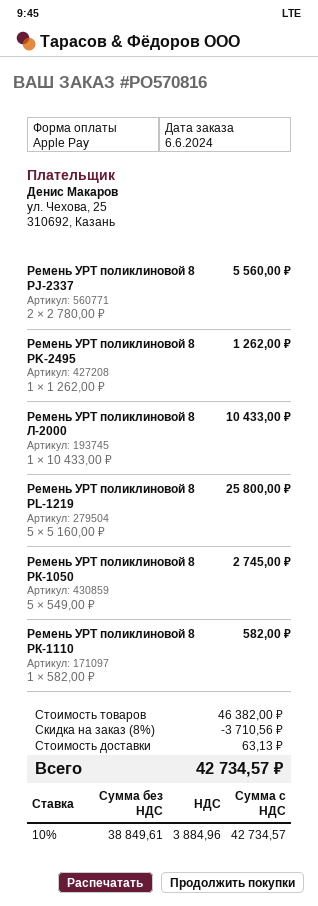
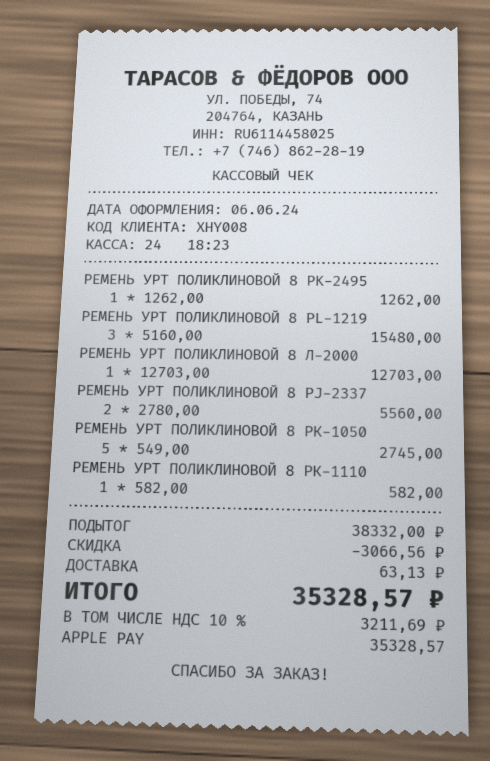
Ремень УРТ поликлиновой 8 Л-2000: 1 x 10433.00 = 10433.00 -> 1 x 12703.00 = 12703.00
Ремень УРТ поликлиновой 8 PL-1219: 5 x 5160.00 = 25800.00 -> 3 x 5160.00 = 15480.00
subtotal: 46382.00 -> 38332.00
discount: 3710.56 -> 3066.56
tax: 10% = 3884.96 -> 10% = 3211.69
total: 42734.57 -> 35328.57

